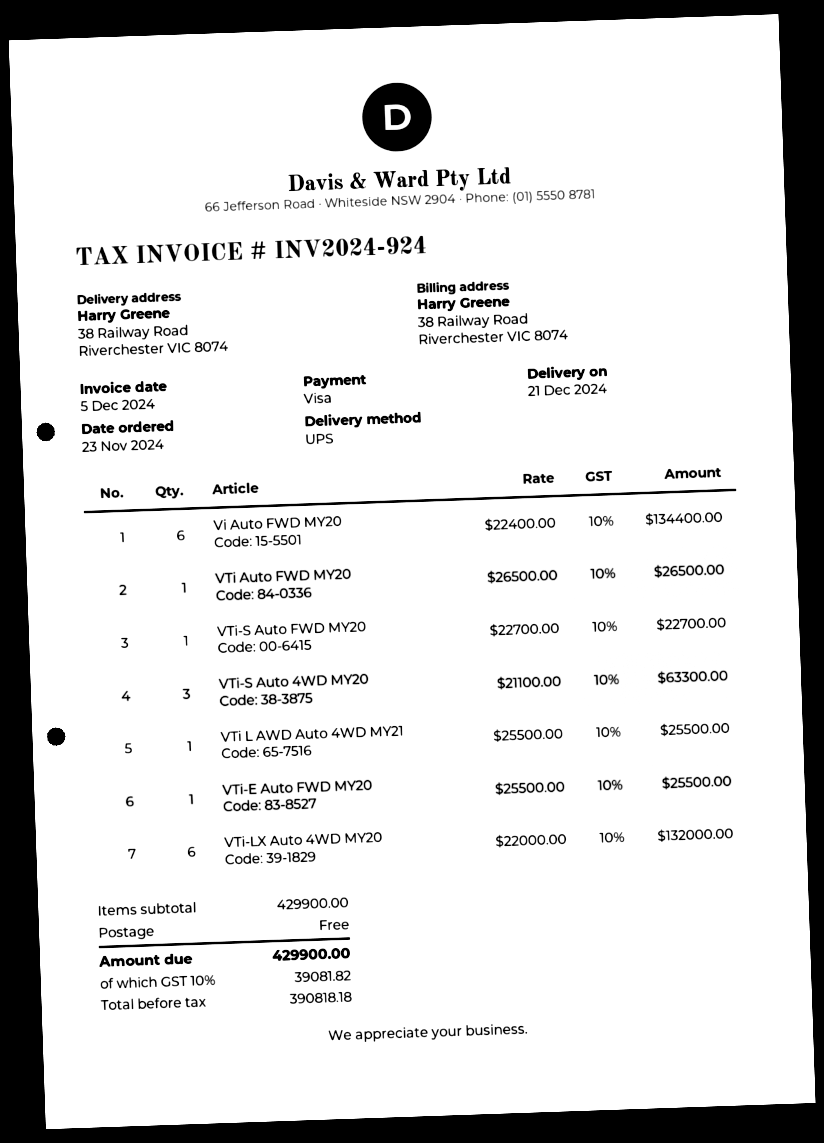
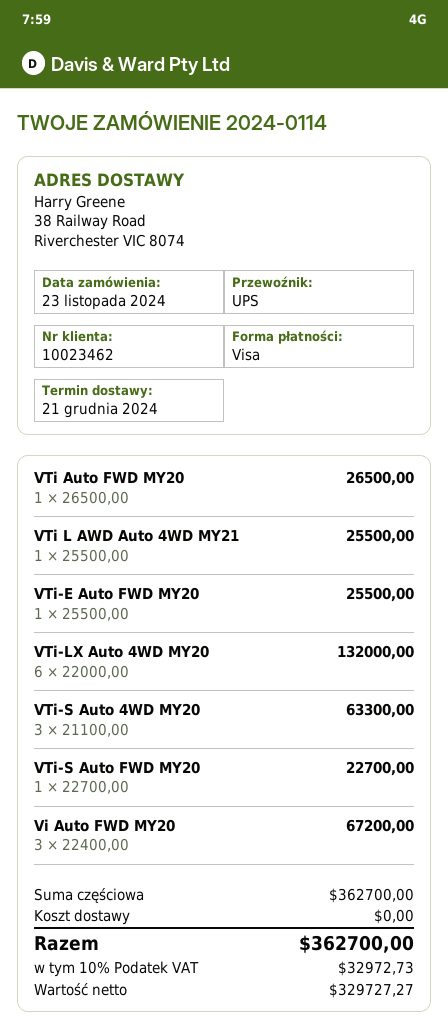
Vi Auto FWD MY20: 6 x 22400.00 = 134400.00 -> 3 x 22400.00 = 67200.00
subtotal: 429900.00 -> 362700.00
net: 390818.18 -> 329727.27
tax: 10% = 39081.82 -> 10% = 32972.73
total: 429900.00 -> 362700.00

